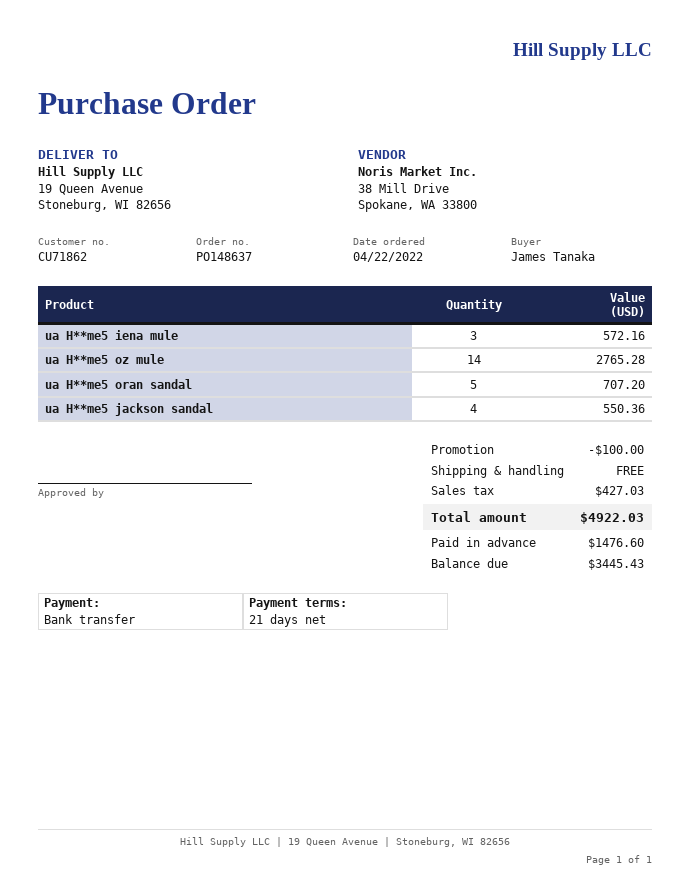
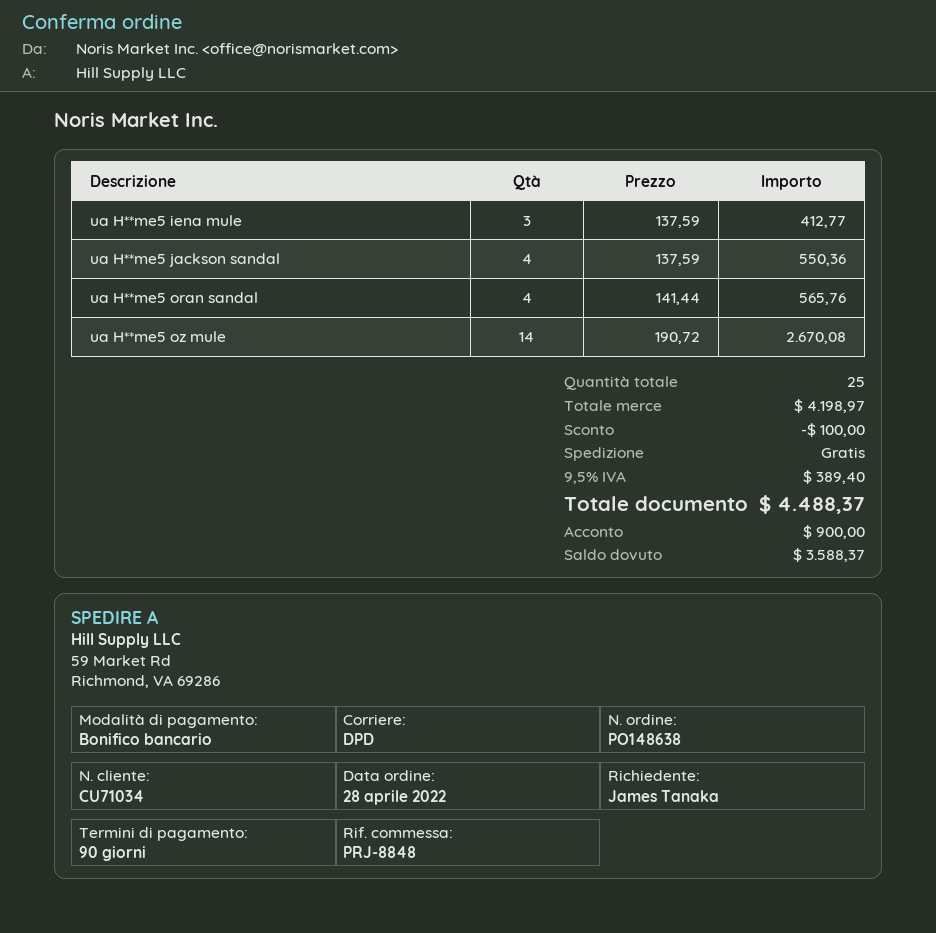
order number: PO148637 -> PO148638
order date: 2022-04-22 -> 2022-04-28
payment terms: 21 days -> 90 days
customer number: CU71862 -> CU71034
ship to: 19 Queen Avenue, Stoneburg, WI 82656 -> 59 Market Rd, Richmond, VA 69286
ua H**me5 iena mule: 3 for 572.16 -> 3 for 412.77
ua H**me5 oz mule: 14 for 2765.28 -> 14 for 2670.08
ua H**me5 oran sandal: 5 for 707.20 -> 4 for 565.76
tax: 427.03 -> 389.40
total: 4922.03 -> 4488.37
deposit: 1476.60 -> 900.00
balance: 3445.43 -> 3588.37

